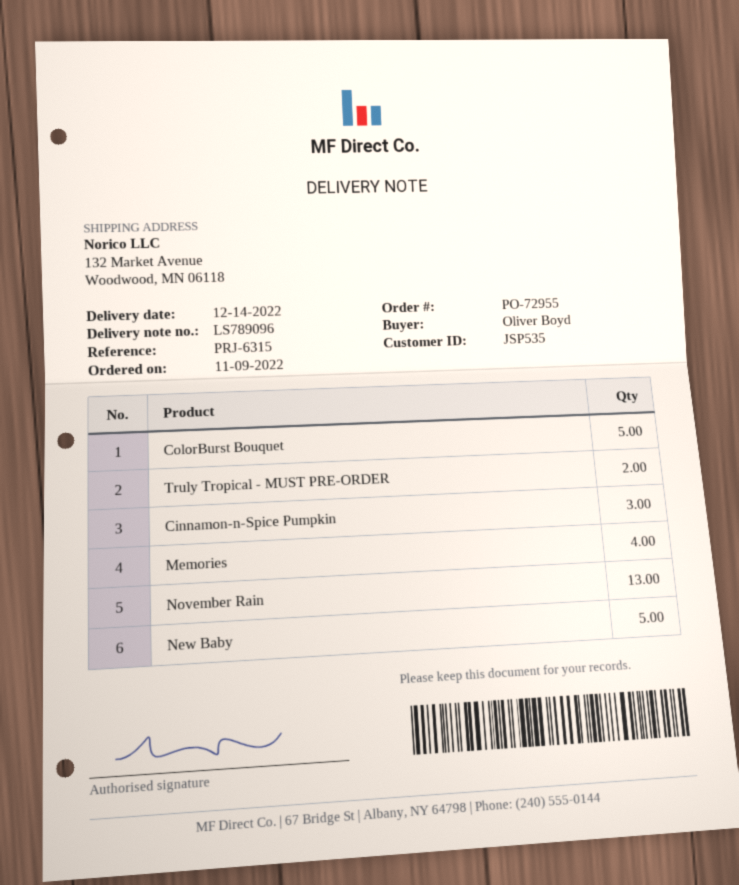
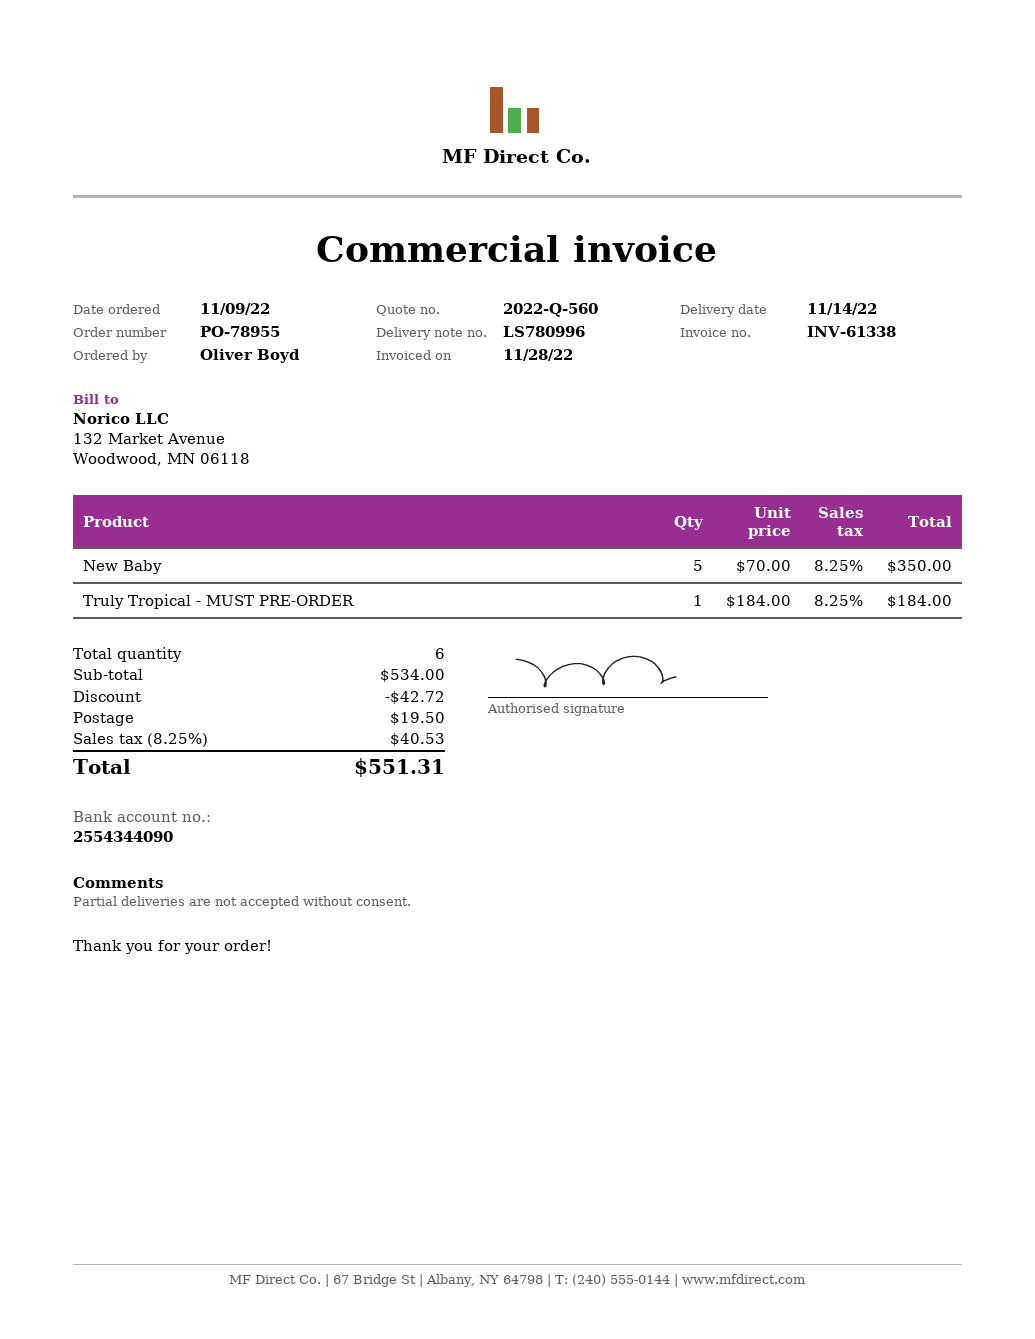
order number: PO-72955 -> PO-78955
delivery note number: LS789096 -> LS780996
delivery date: 2022-12-14 -> 2022-11-14
ColorBurst Bouquet: 5 -> none
Truly Tropical - MUST PRE-ORDER: 2 -> 1
Cinnamon-n-Spice Pumpkin: 3 -> none
Memories: 4 -> none
November Rain: 13 -> none

